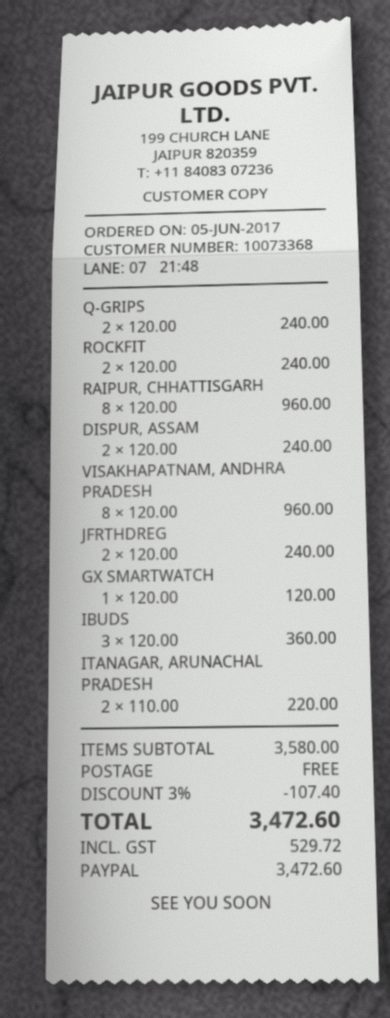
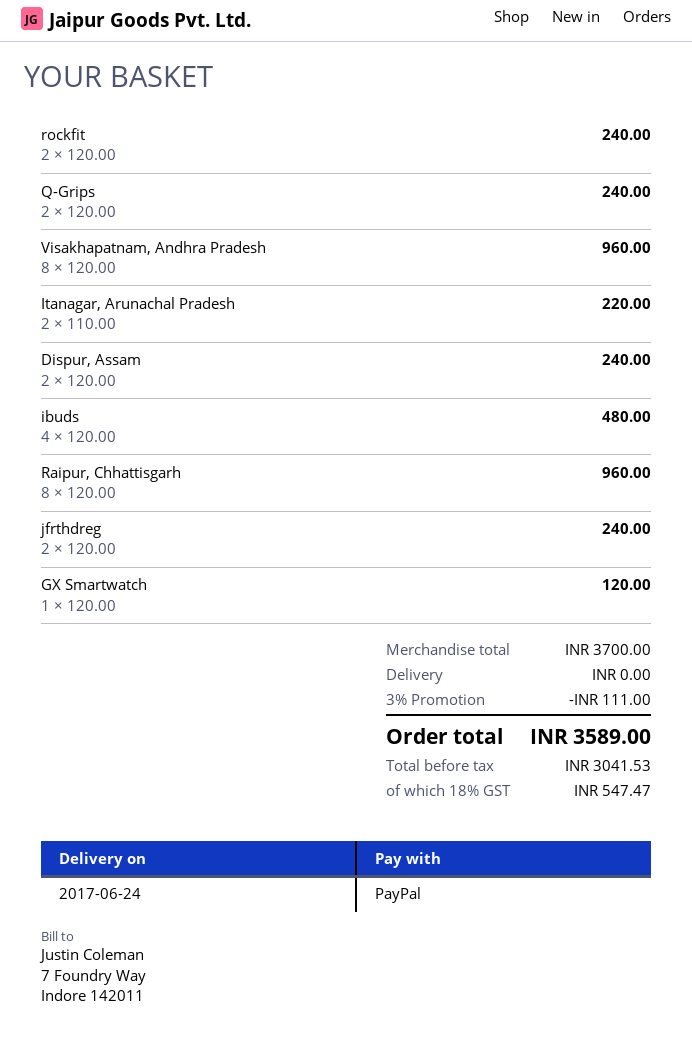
IBUDS: 3 x 120.00 = 360.00 -> 4 x 120.00 = 480.00
subtotal: 3580.00 -> 3700.00
discount: 3% = 107.40 -> 3% = 111.00
tax: 529.72 -> 547.47
total: 3472.60 -> 3589.00

